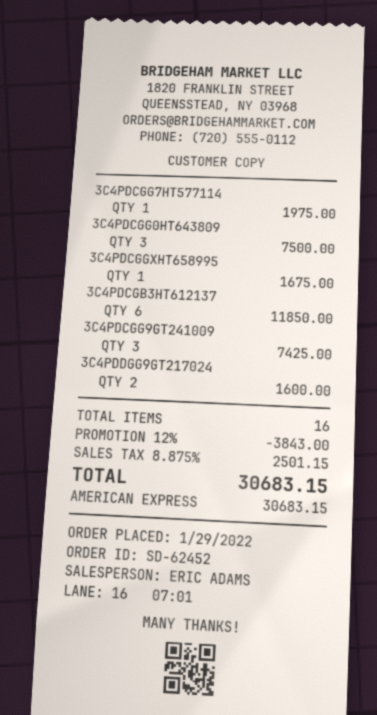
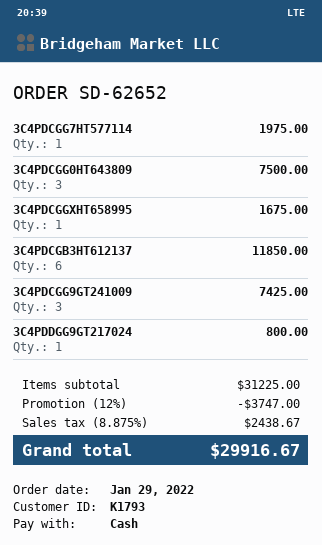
order number: SD-62452 -> SD-62652
payment method: American Express -> cash
3C4PDDGG9GT217024: 2 for 1600.00 -> 1 for 800.00
discount: 12% = 3843.00 -> 12% = 3747.00
tax: 8.875% = 2501.15 -> 8.875% = 2438.67
total: 30683.15 -> 29916.67

